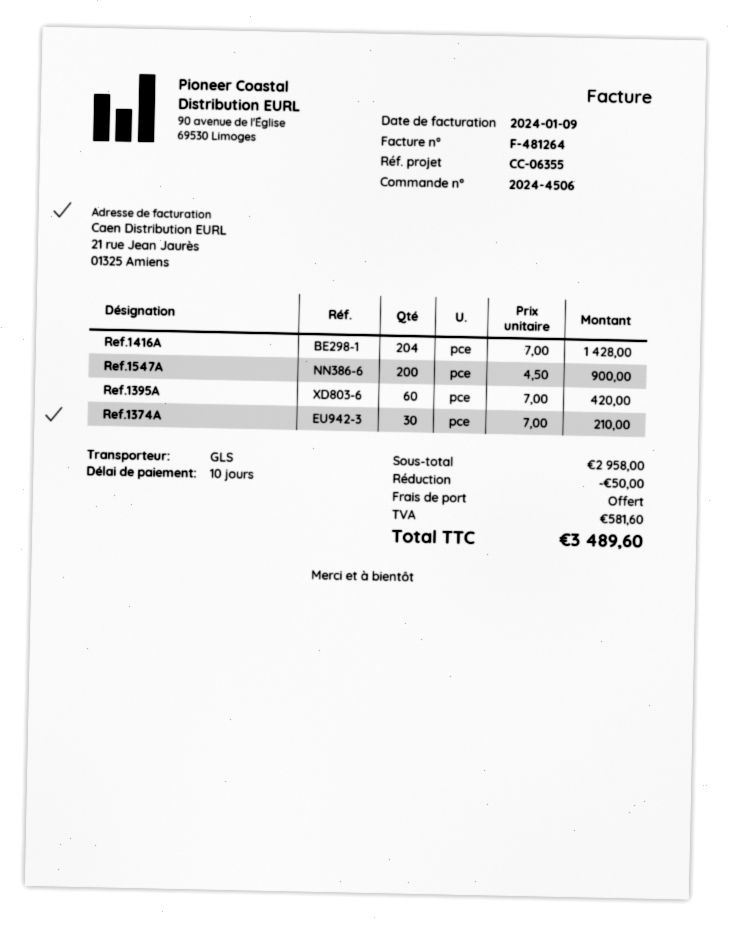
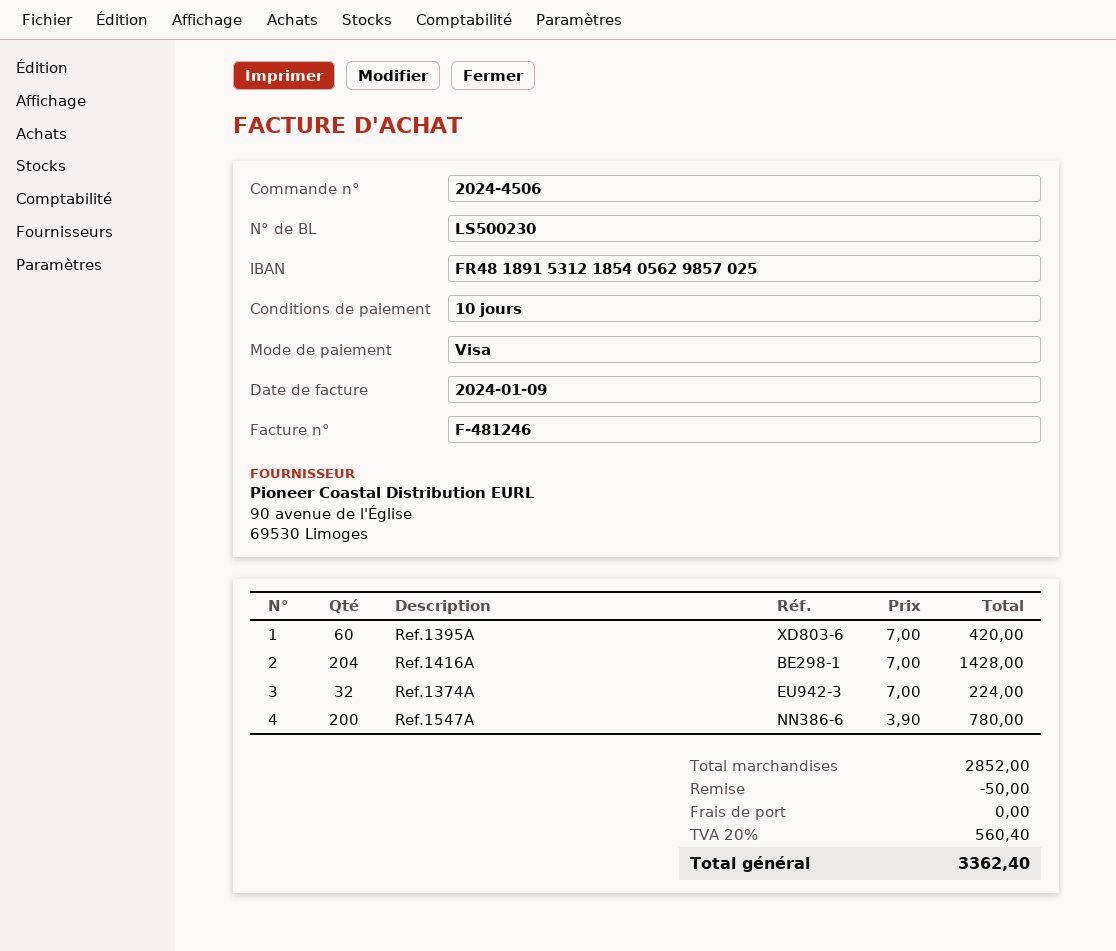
invoice number: F-481264 -> F-481246
Ref.1547A: 200 x 4.50 = 900.00 -> 200 x 3.90 = 780.00
Ref.1374A: 30 x 7.00 = 210.00 -> 32 x 7.00 = 224.00
subtotal: 2958.00 -> 2852.00
tax: 581.60 -> 560.40
total: 3489.60 -> 3362.40

